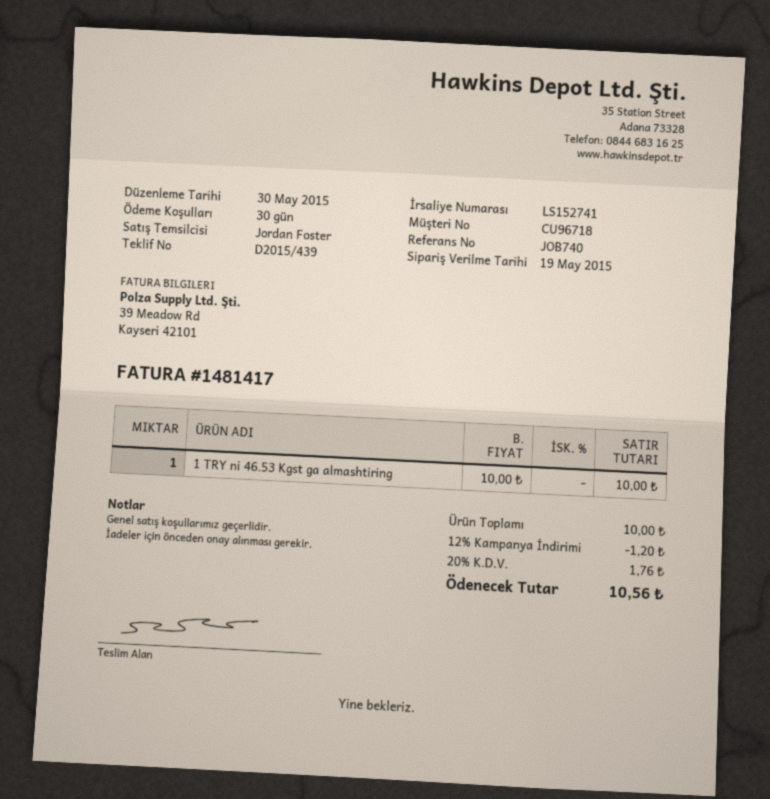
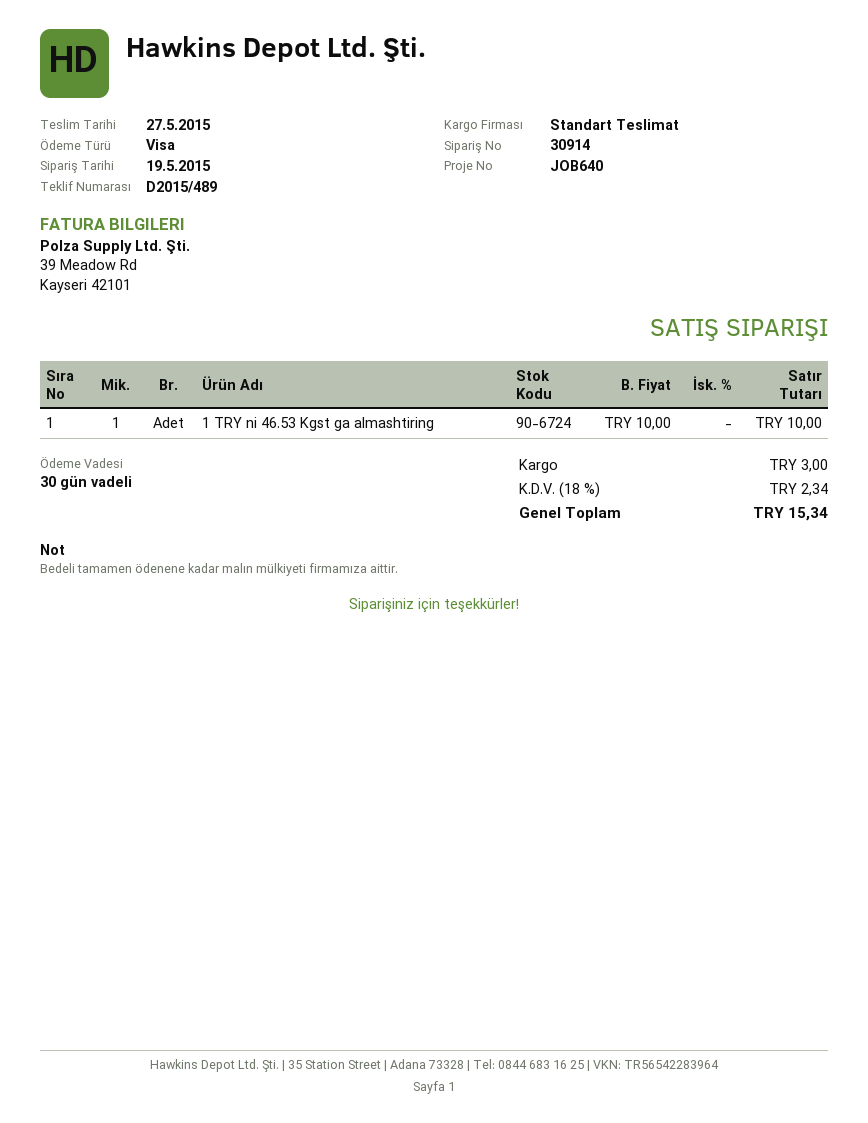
quote number: D2015/439 -> D2015/489
reference: JOB740 -> JOB640
discount: 12% = 1.20 -> none
shipping: none -> 3.00
tax: 20% = 1.76 -> 18% = 2.34
total: 10.56 -> 15.34

